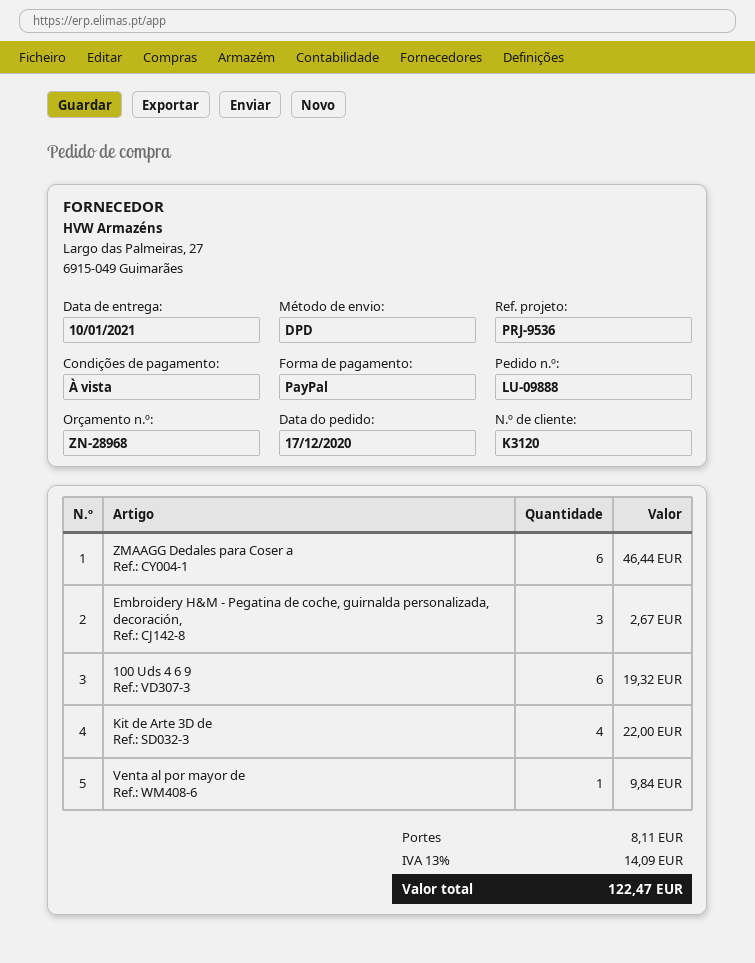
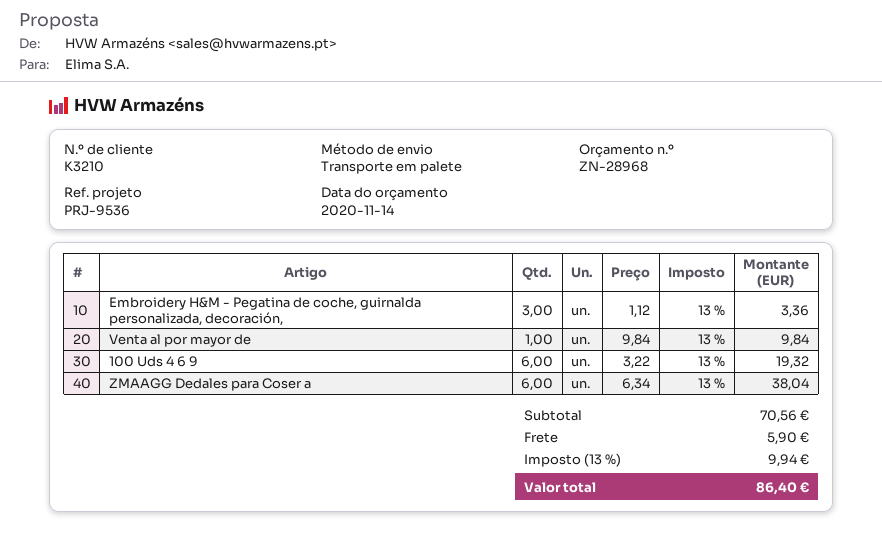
customer number: K3120 -> K3210
shipping method: DPD -> pallet freight
ZMAAGG Dedales para Coser a: 6 for 46.44 -> 6 for 38.04
Embroidery H&M - Pegatina de coche, guirnalda personalizada, decoración,: 3 for 2.67 -> 3 for 3.36
Kit de Arte 3D de: 4 for 22.00 -> none
shipping: 8.11 -> 5.90
tax: 13% = 14.09 -> 13% = 9.94
total: 122.47 -> 86.40

